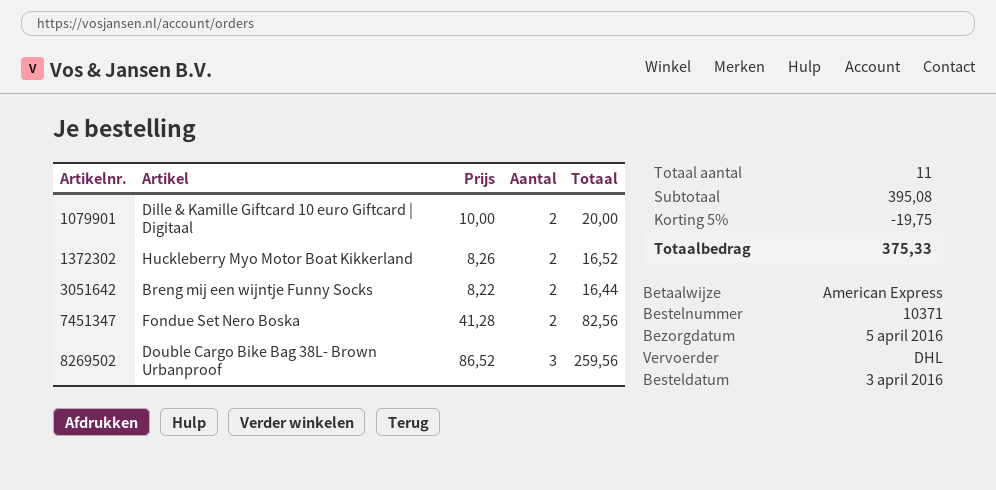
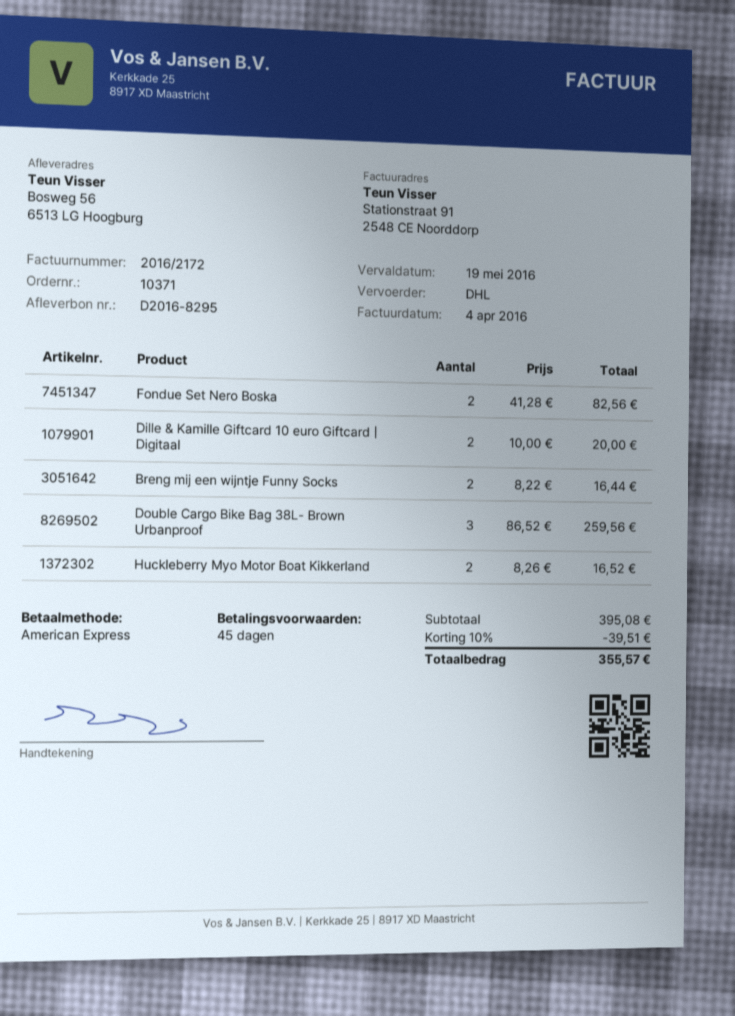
discount: 5% = 19.75 -> 10% = 39.51
total: 375.33 -> 355.57

